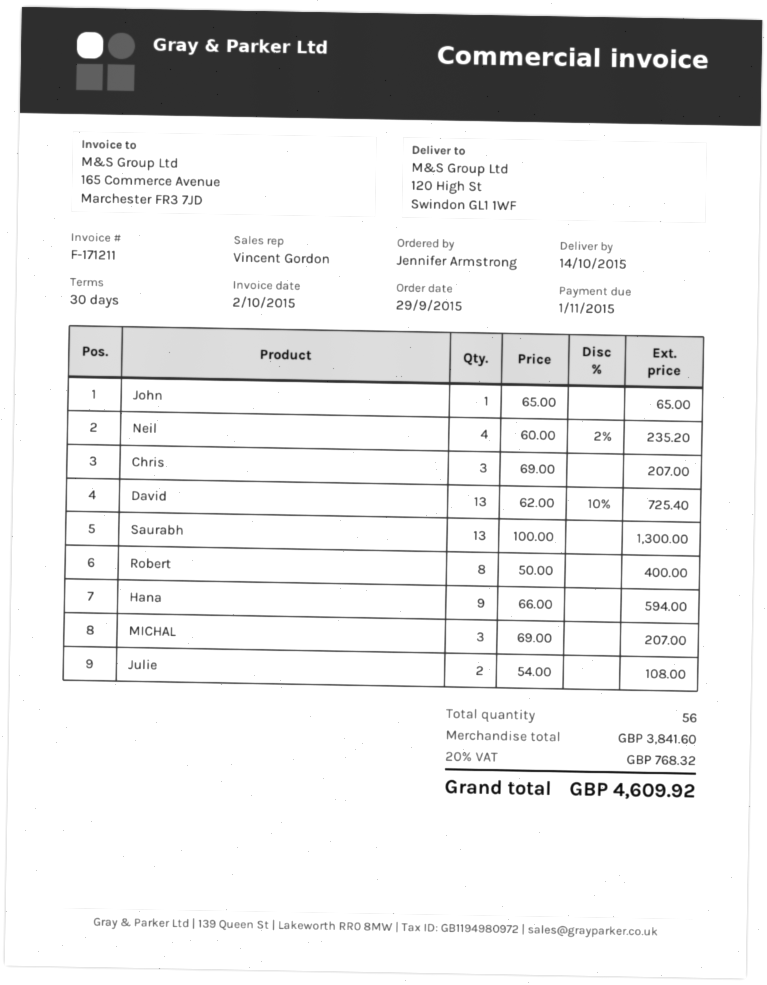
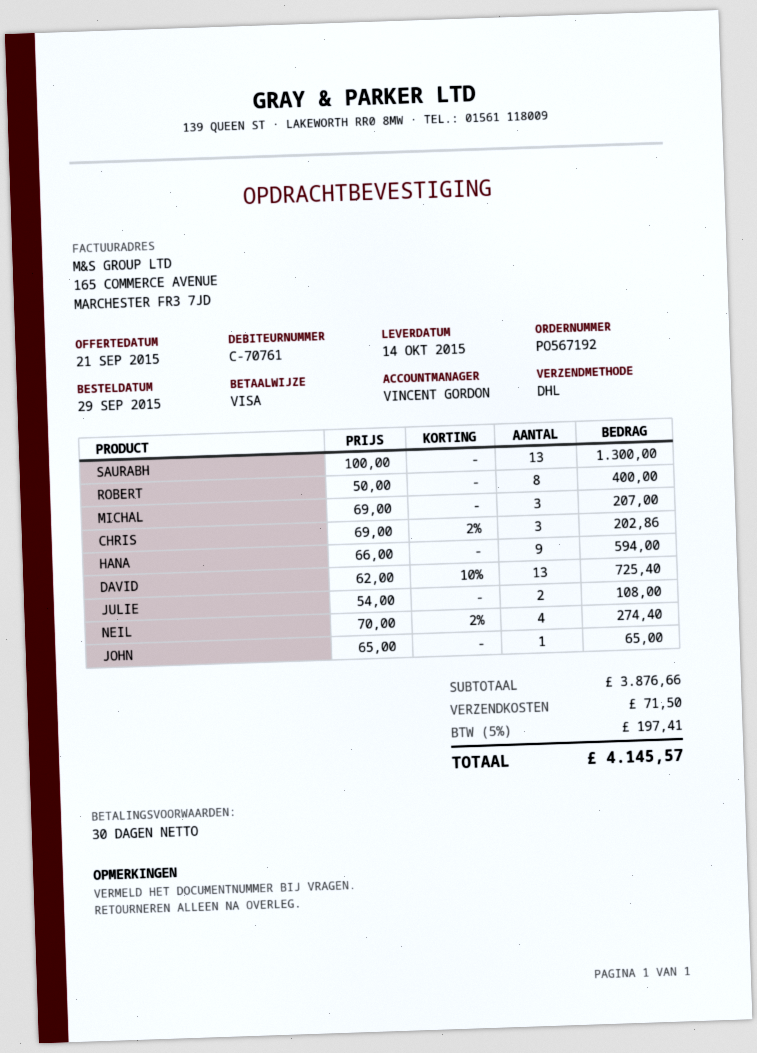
Neil: 4 x 60.00 - 2% = 235.20 -> 4 x 70.00 - 2% = 274.40
Chris: 3 x 69.00 = 207.00 -> 3 x 69.00 - 2% = 202.86
subtotal: 3841.60 -> 3876.66
shipping: none -> 71.50
tax: 20% = 768.32 -> 5% = 197.41
total: 4609.92 -> 4145.57

